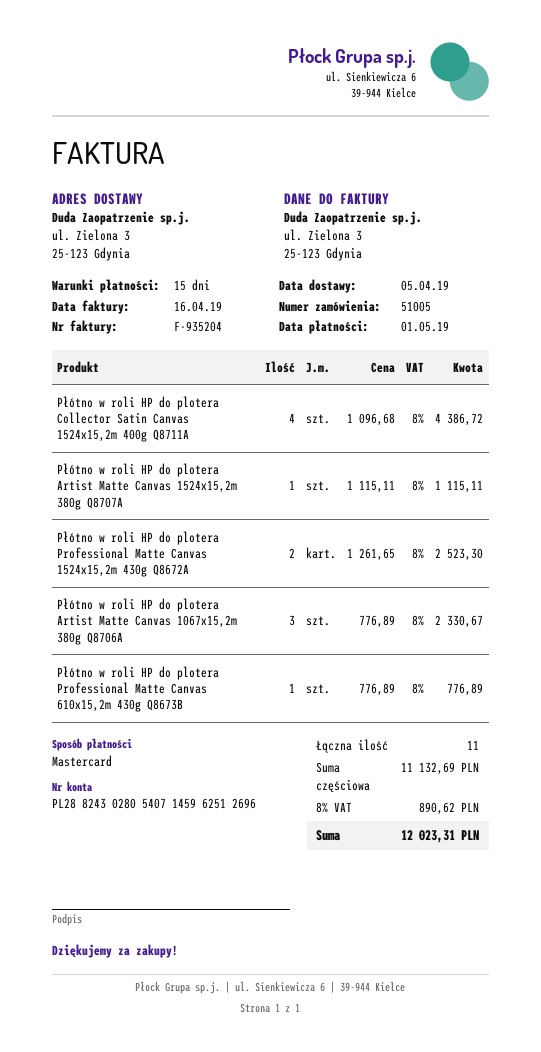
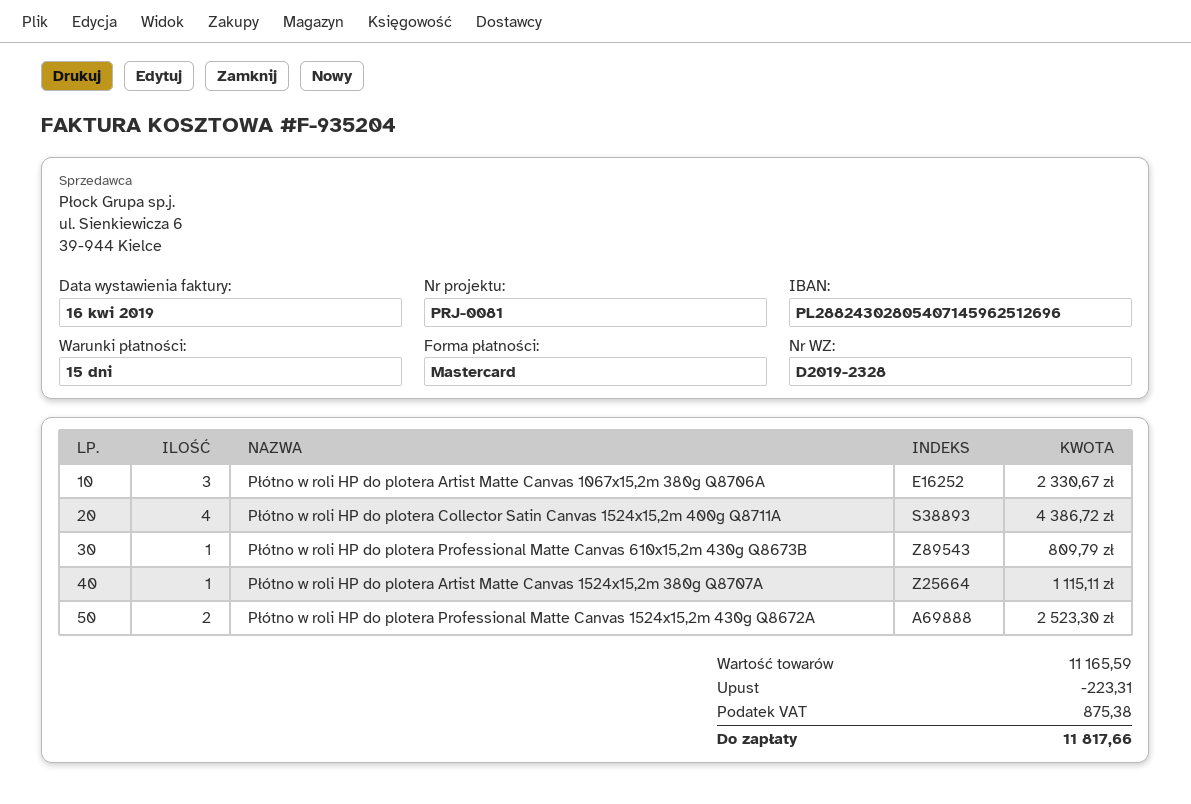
Płótno w roli HP do plotera Professional Matte Canvas 610x15,2m 430g Q8673B: 1 for 776.89 -> 1 for 809.79
subtotal: 11132.69 -> 11165.59
discount: none -> 223.31
tax: 890.62 -> 875.38
total: 12023.31 -> 11817.66

